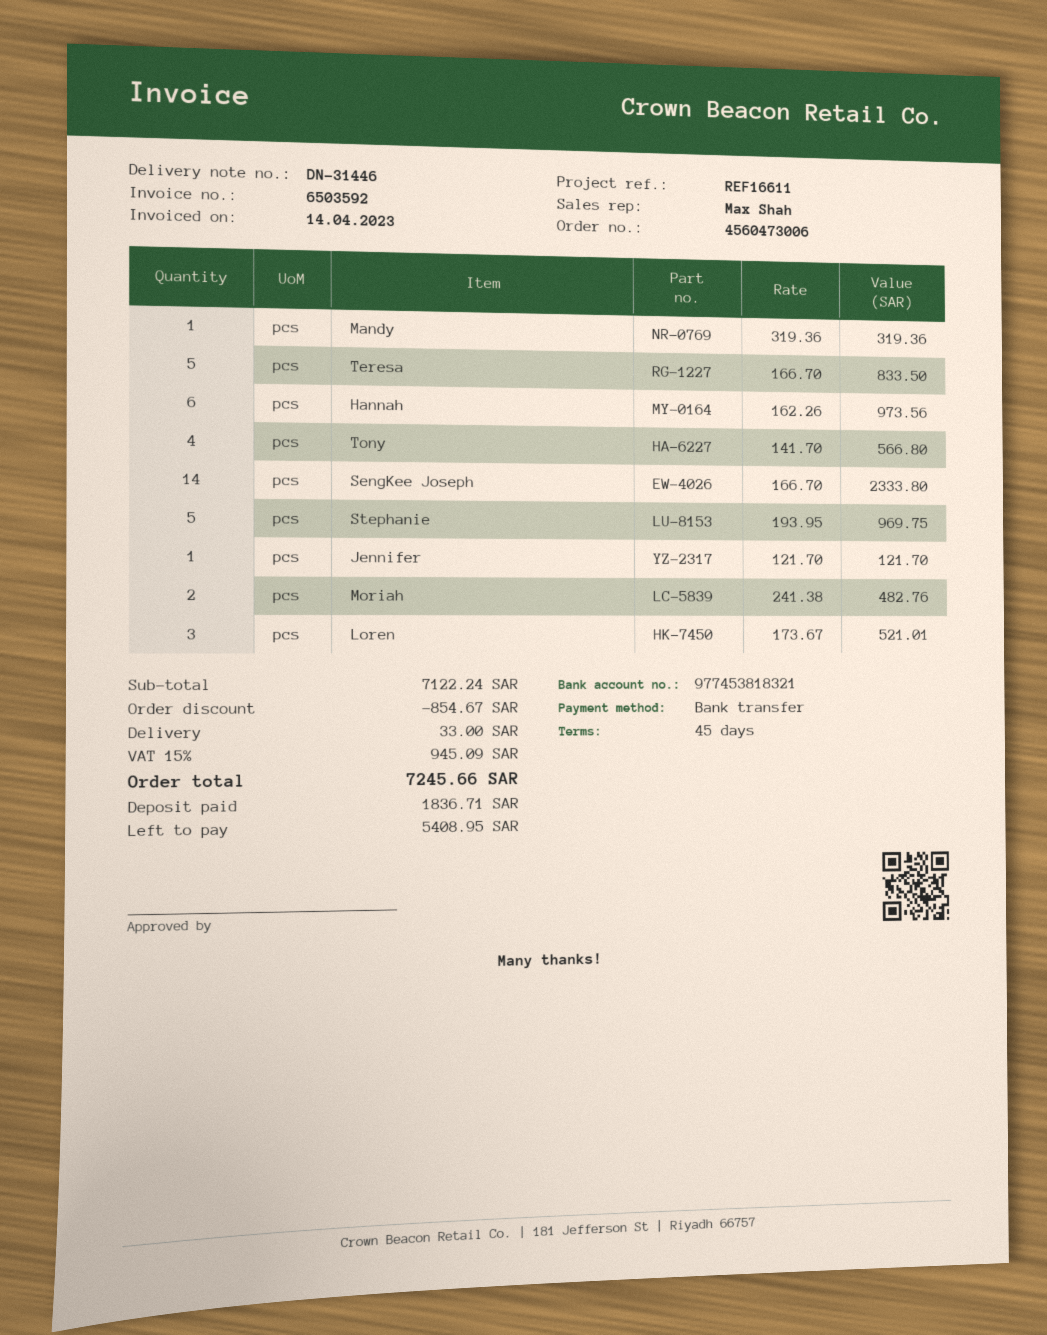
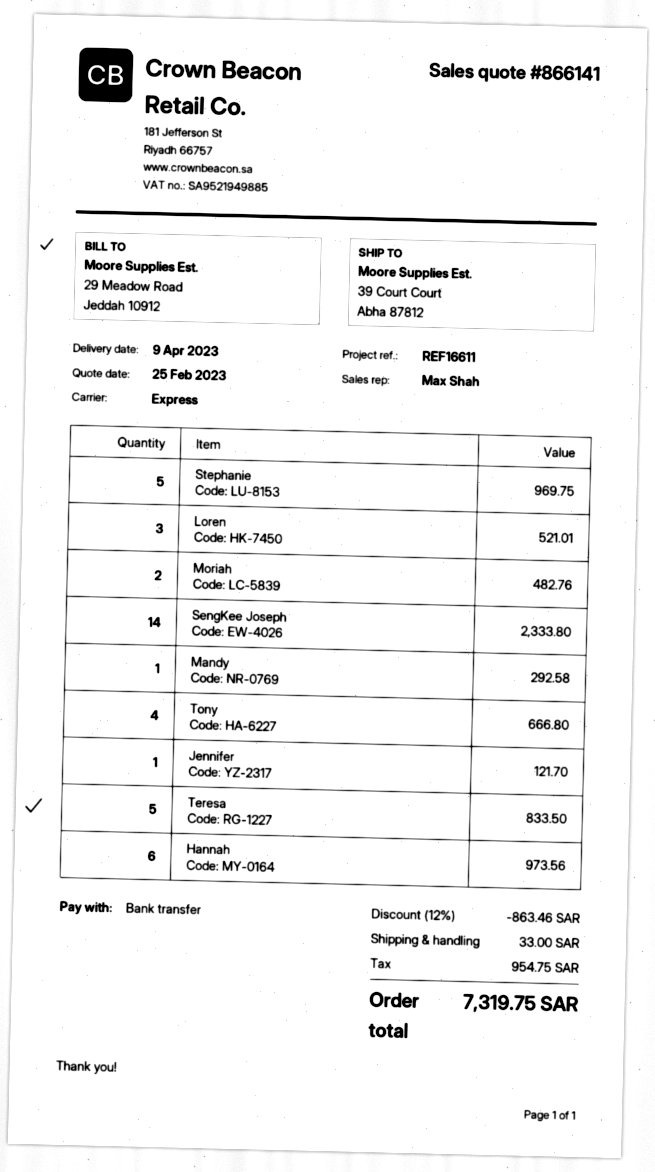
Mandy: 1 for 319.36 -> 1 for 292.58
Tony: 4 for 566.80 -> 4 for 666.80
discount: 854.67 -> 863.46
tax: 945.09 -> 954.75
total: 7245.66 -> 7319.75

